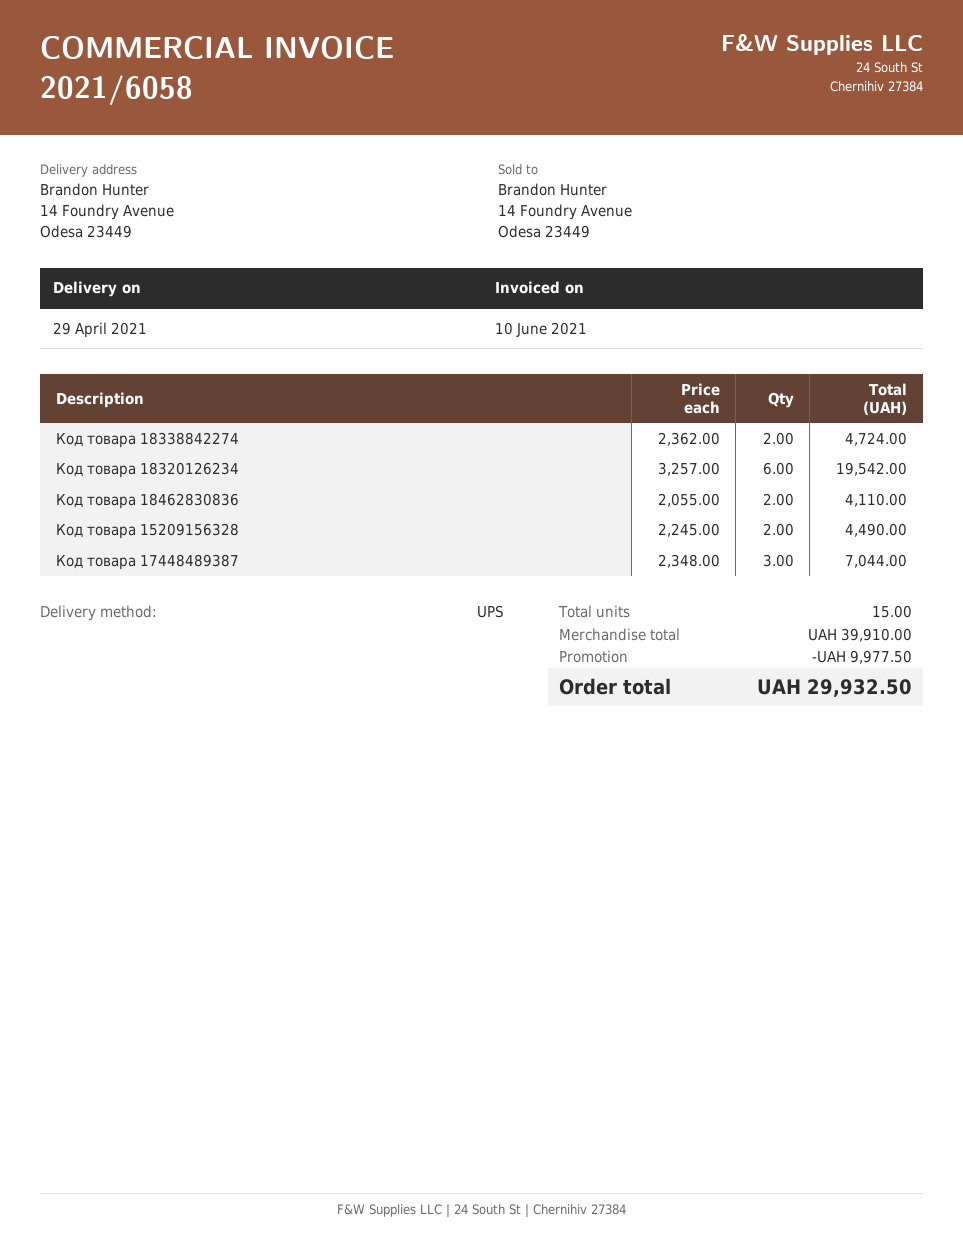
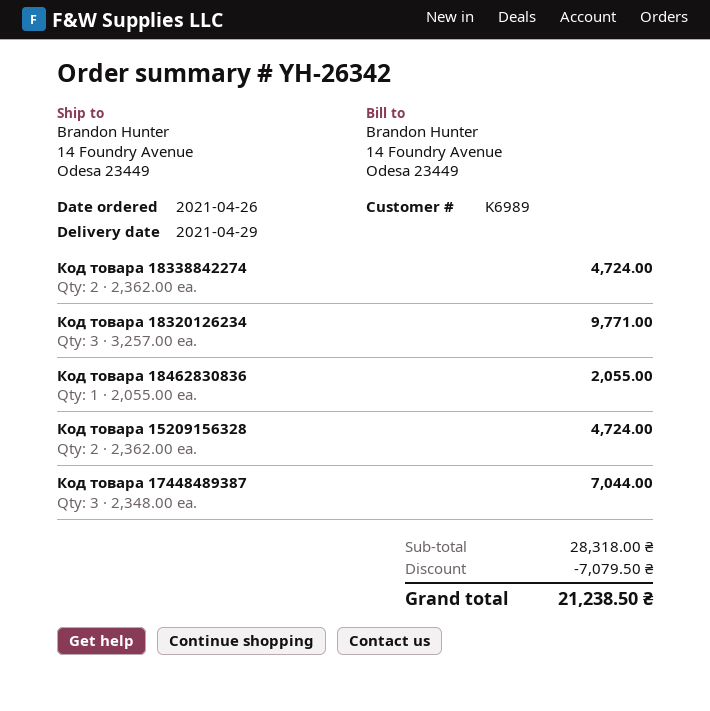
Код товара 18320126234: 6 x 3257.00 = 19542.00 -> 3 x 3257.00 = 9771.00
Код товара 18462830836: 2 x 2055.00 = 4110.00 -> 1 x 2055.00 = 2055.00
Код товара 15209156328: 2 x 2245.00 = 4490.00 -> 2 x 2362.00 = 4724.00
subtotal: 39910.00 -> 28318.00
discount: 9977.50 -> 7079.50
total: 29932.50 -> 21238.50

